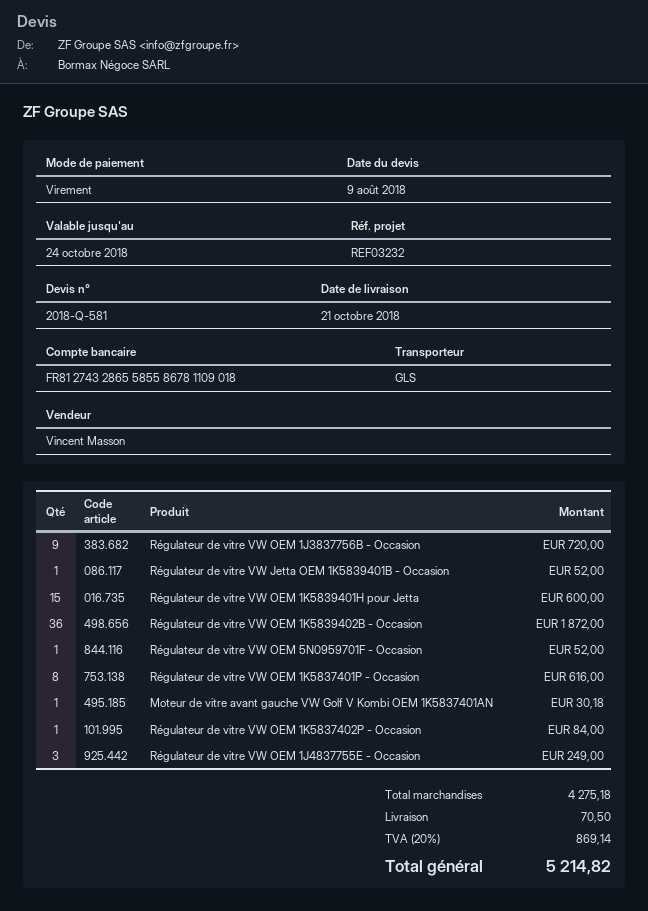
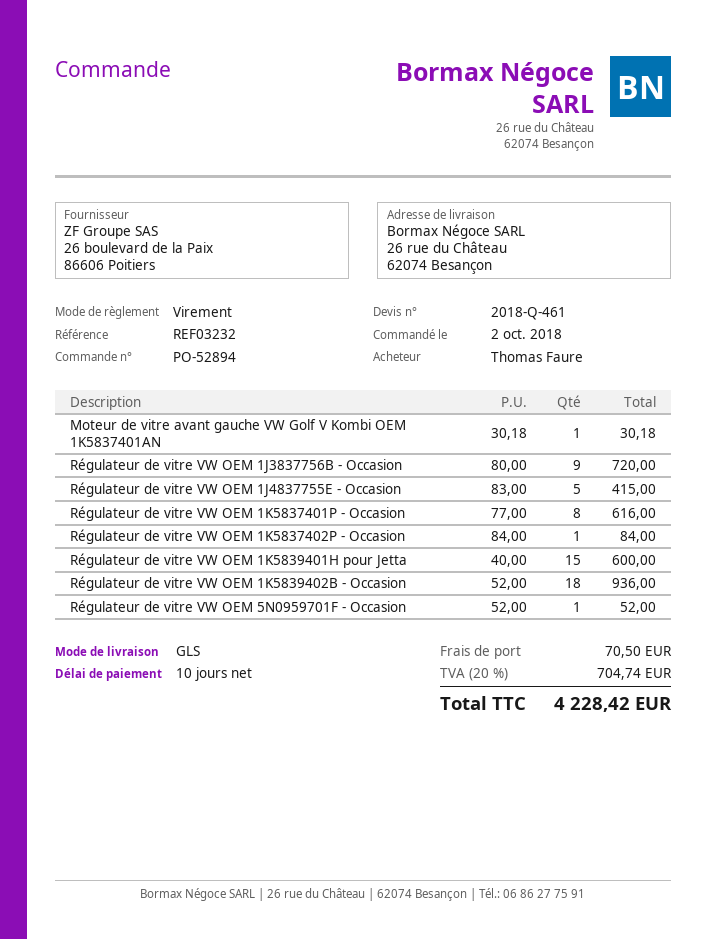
quote number: 2018-Q-581 -> 2018-Q-461
Régulateur de vitre VW Jetta OEM 1K5839401B - Occasion: 1 for 52.00 -> none
Régulateur de vitre VW OEM 1K5839402B - Occasion: 36 for 1872.00 -> 18 for 936.00
Régulateur de vitre VW OEM 1J4837755E - Occasion: 3 for 249.00 -> 5 for 415.00
tax: 20% = 869.14 -> 20% = 704.74
total: 5214.82 -> 4228.42

